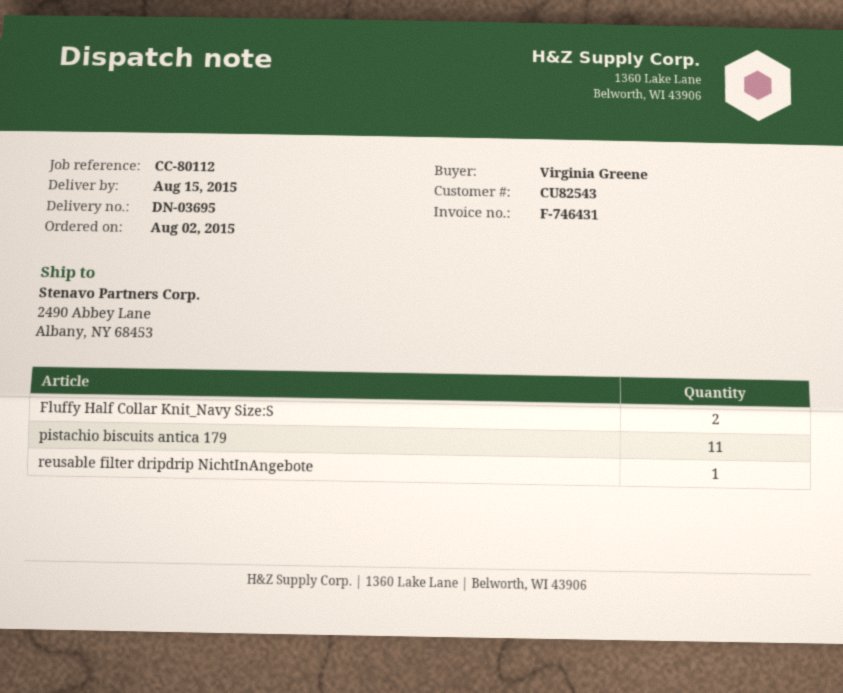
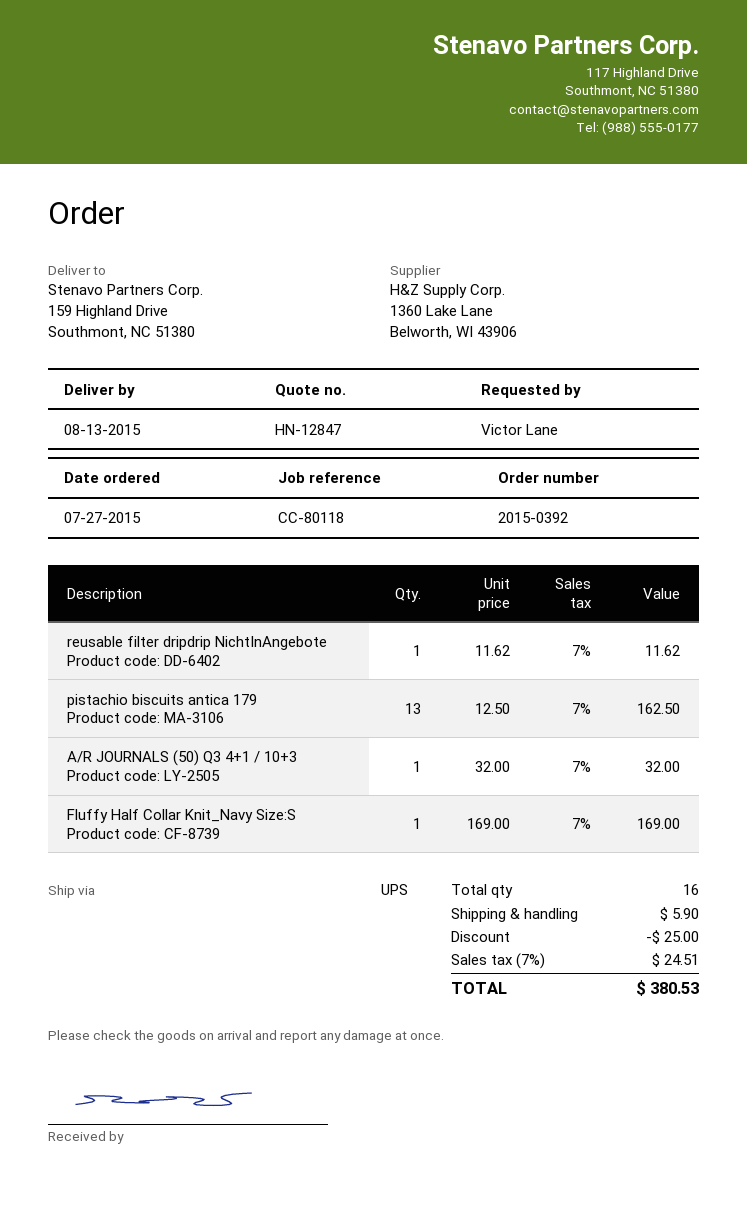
order date: 2015-08-02 -> 2015-07-27
delivery date: 2015-08-15 -> 2015-08-13
reference: CC-80112 -> CC-80118
ordered by: Virginia Greene -> Victor Lane
ship to: 2490 Abbey Lane, Albany, NY 68453 -> 159 Highland Drive, Southmont, NC 51380
Fluffy Half Collar Knit_Navy Size:S: 2 -> 1
pistachio biscuits antica 179: 11 -> 13
A/R JOURNALS (50) Q3 4+1 / 10+3: none -> 1

